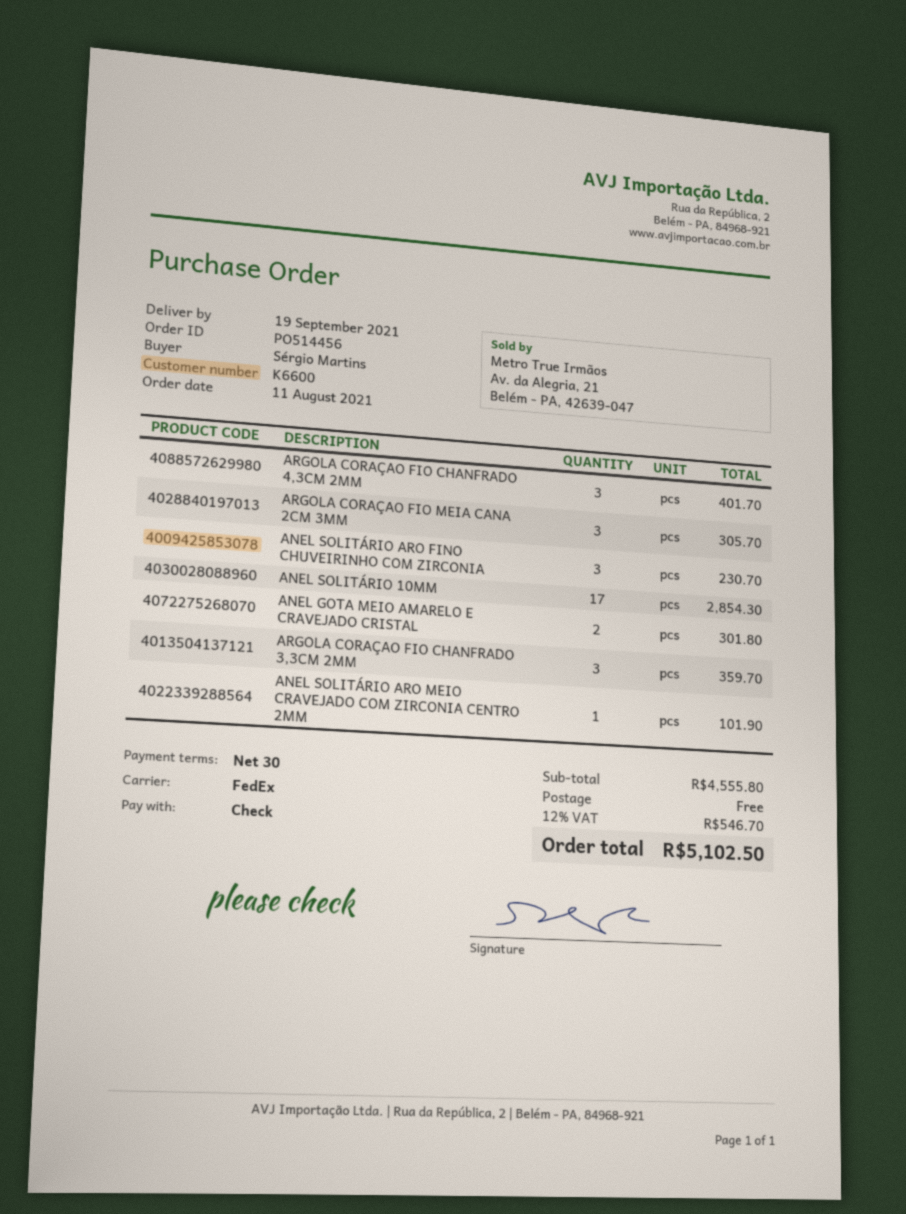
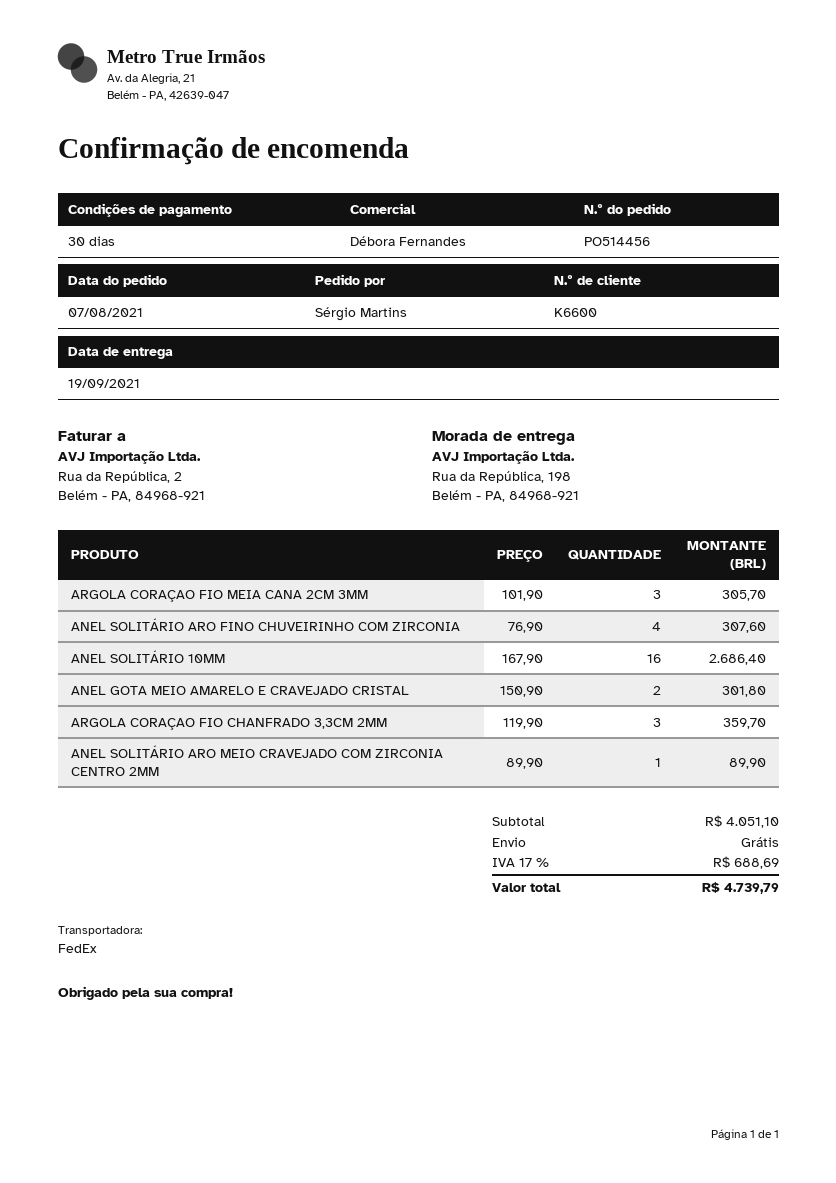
order date: 2021-08-11 -> 2021-08-07
ARGOLA CORAÇAO FIO CHANFRADO 4,3CM 2MM: 3 for 401.70 -> none
ANEL SOLITÁRIO ARO FINO CHUVEIRINHO COM ZIRCONIA: 3 for 230.70 -> 4 for 307.60
ANEL SOLITÁRIO 10MM: 17 for 2854.30 -> 16 for 2686.40
ANEL SOLITÁRIO ARO MEIO CRAVEJADO COM ZIRCONIA CENTRO 2MM: 1 for 101.90 -> 1 for 89.90
subtotal: 4555.80 -> 4051.10
tax: 12% = 546.70 -> 17% = 688.69
total: 5102.50 -> 4739.79

